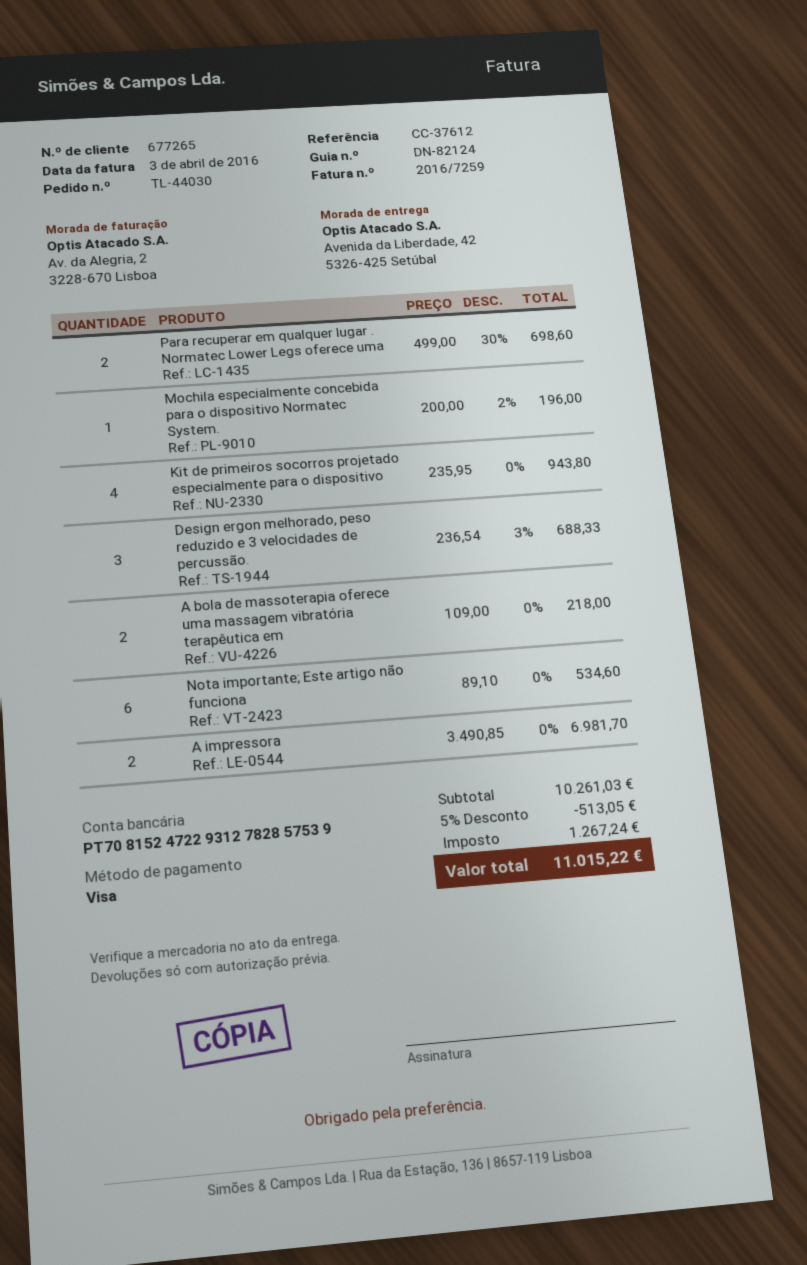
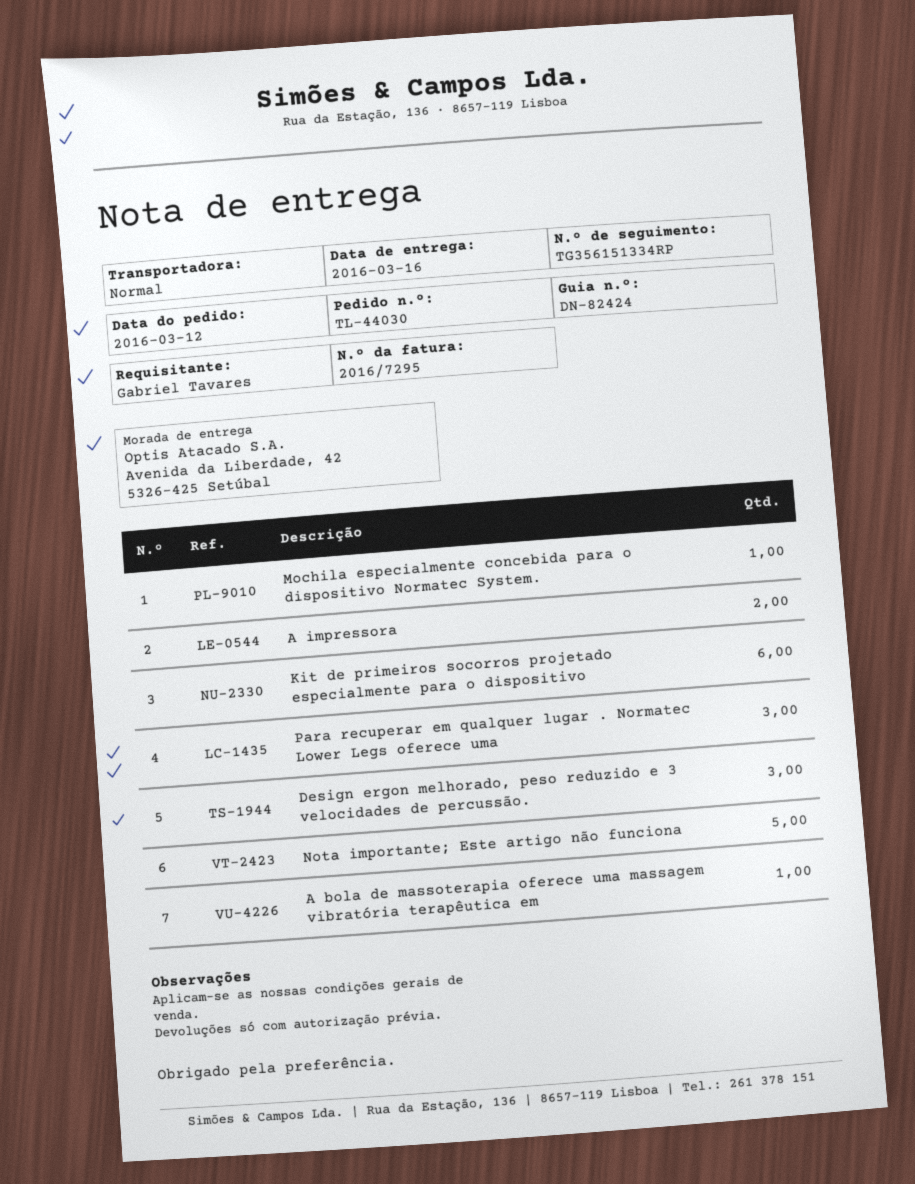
delivery note number: DN-82124 -> DN-82424
invoice number: 2016/7259 -> 2016/7295
Para recuperar em qualquer lugar . Normatec Lower Legs oferece uma: 2 -> 3
Kit de primeiros socorros projetado especialmente para o dispositivo: 4 -> 6
A bola de massoterapia oferece uma massagem vibratória terapêutica em: 2 -> 1
Nota importante; Este artigo não funciona: 6 -> 5

